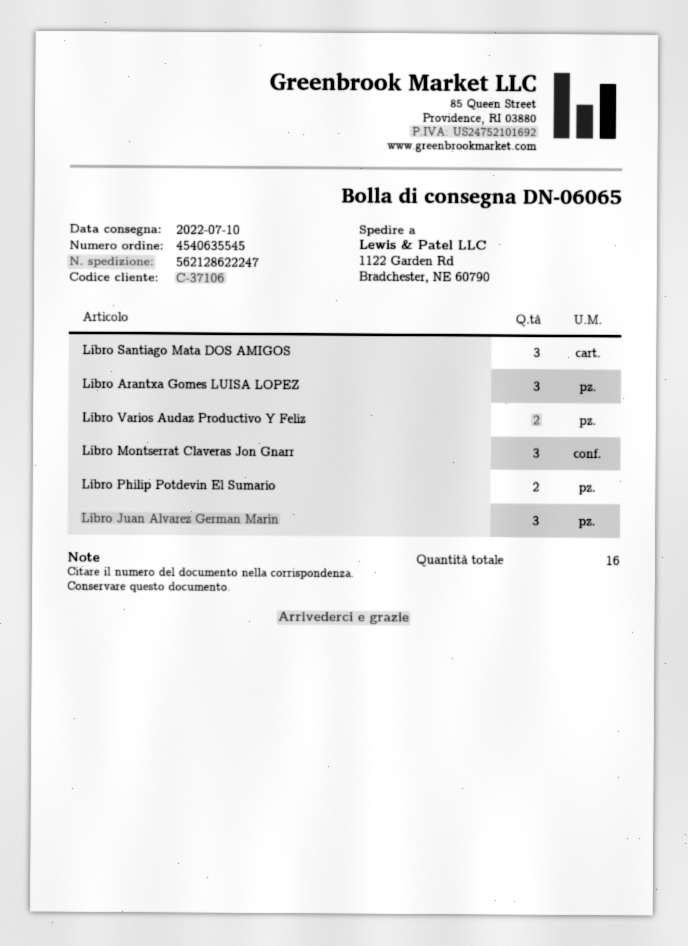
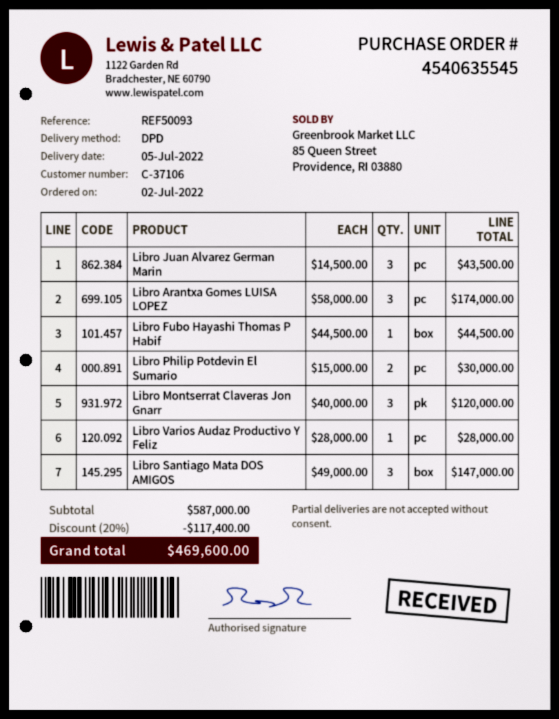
delivery date: 2022-07-10 -> 2022-07-05
Libro Varios Audaz Productivo Y Feliz: 2 -> 1
Libro Fubo Hayashi Thomas P Habif: none -> 1

